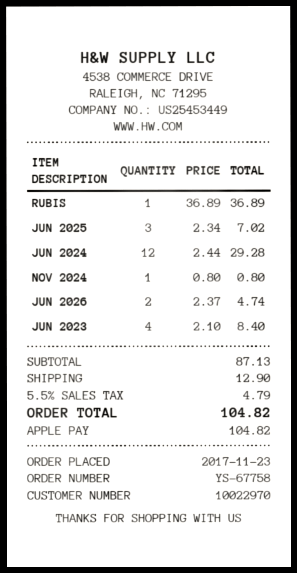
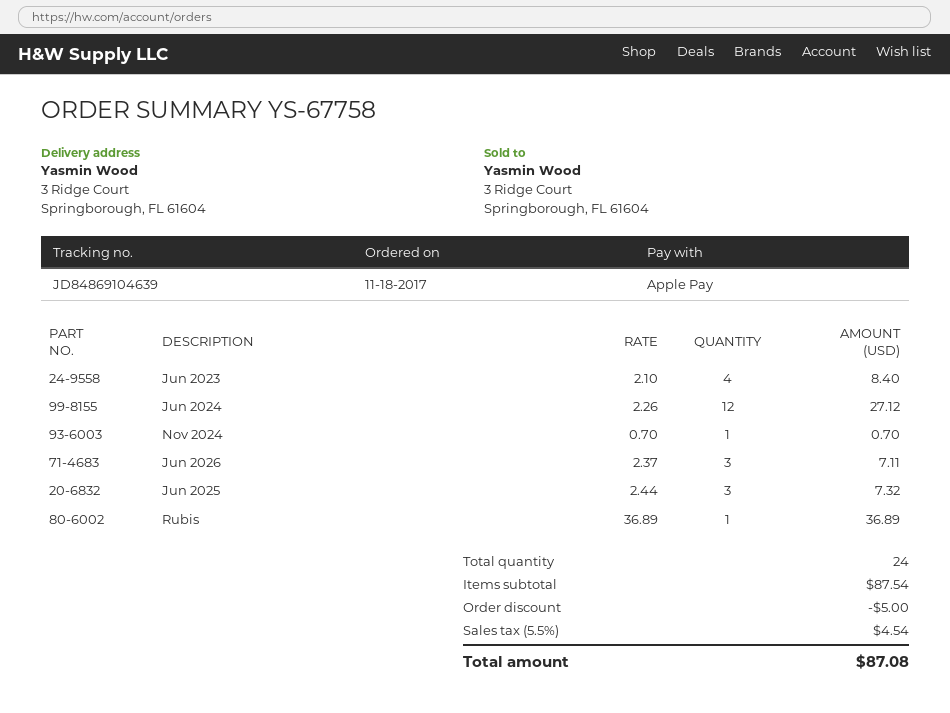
order date: 2017-11-23 -> 2017-11-18
JUN 2025: 3 x 2.34 = 7.02 -> 3 x 2.44 = 7.32
JUN 2024: 12 x 2.44 = 29.28 -> 12 x 2.26 = 27.12
NOV 2024: 1 x 0.80 = 0.80 -> 1 x 0.70 = 0.70
JUN 2026: 2 x 2.37 = 4.74 -> 3 x 2.37 = 7.11
subtotal: 87.13 -> 87.54
discount: none -> 5.00
shipping: 12.90 -> none
tax: 5.5% = 4.79 -> 5.5% = 4.54
total: 104.82 -> 87.08

